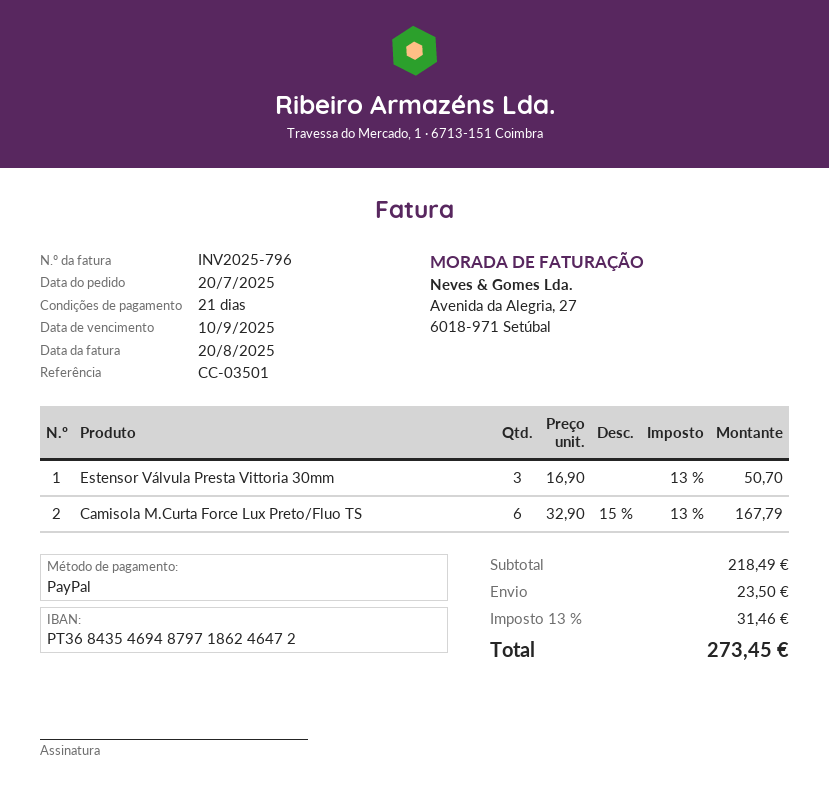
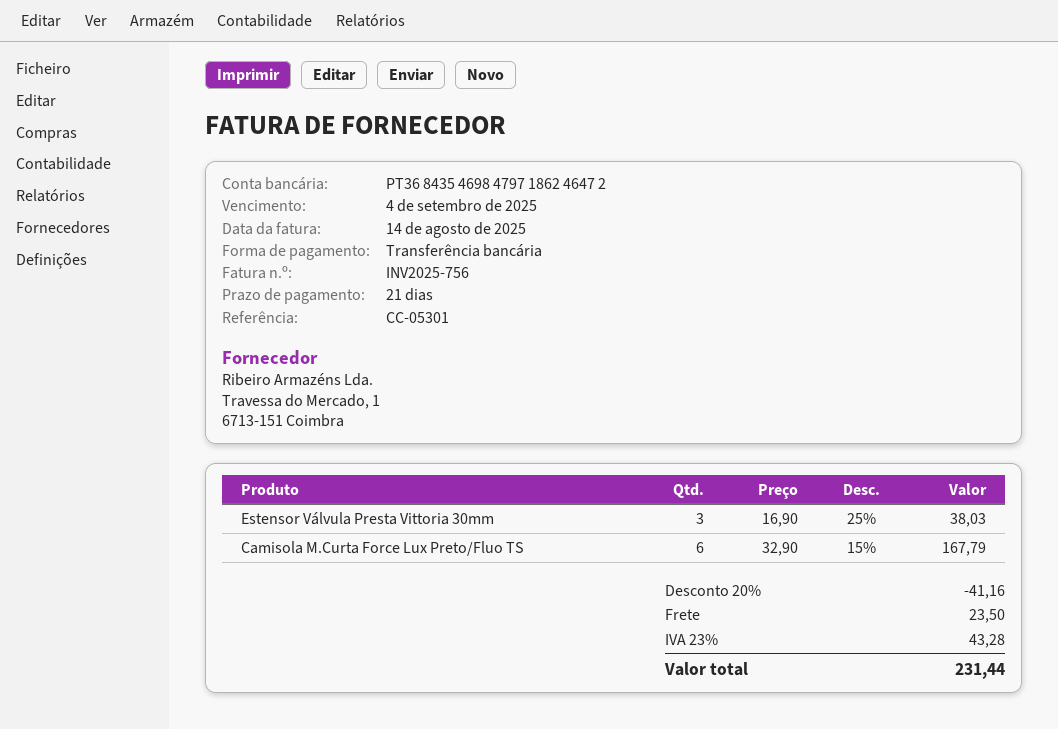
invoice number: INV2025-796 -> INV2025-756
invoice date: 2025-08-20 -> 2025-08-14
due date: 2025-09-10 -> 2025-09-04
reference: CC-03501 -> CC-05301
payment method: PayPal -> bank transfer
bank account: PT36843546948797186246472 -> PT36843546984797186246472
Estensor Válvula Presta Vittoria 30mm: 3 x 16.90 = 50.70 -> 3 x 16.90 - 25% = 38.03
discount: none -> 20% = 41.16
tax: 13% = 31.46 -> 23% = 43.28
total: 273.45 -> 231.44

